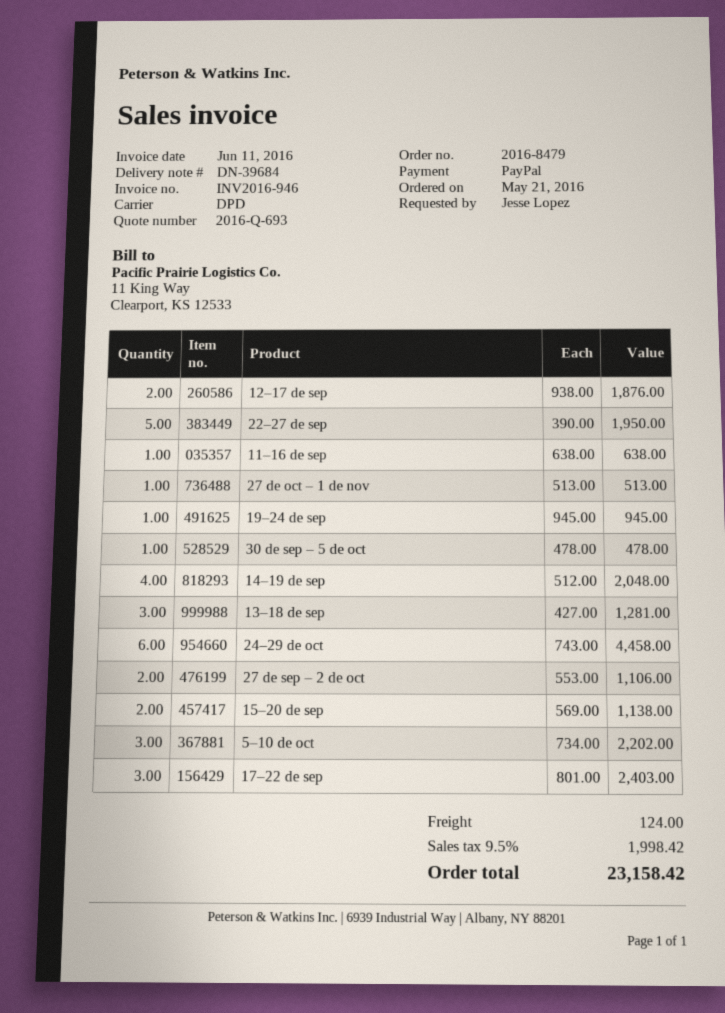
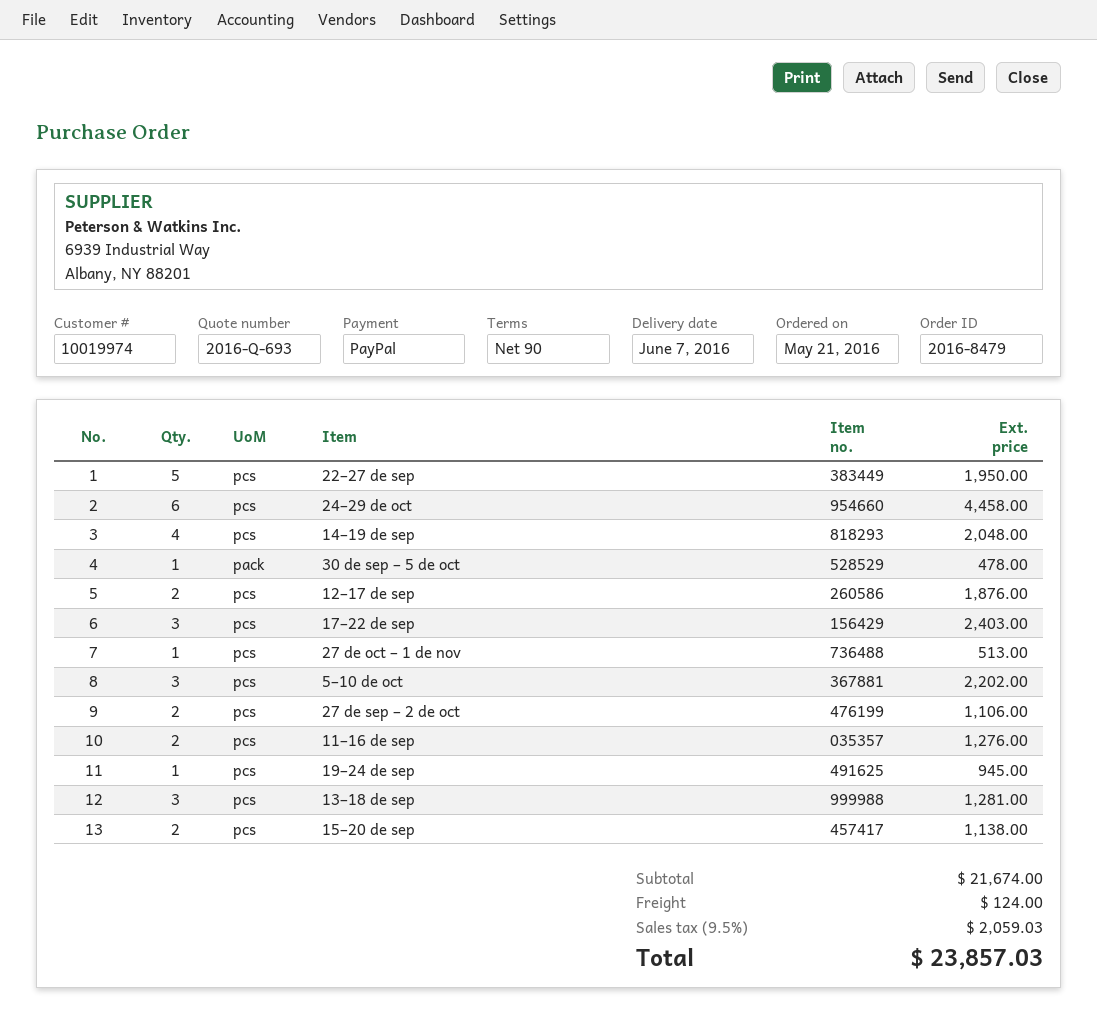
11–16 de sep: 1 for 638.00 -> 2 for 1276.00
tax: 9.5% = 1998.42 -> 9.5% = 2059.03
total: 23158.42 -> 23857.03

